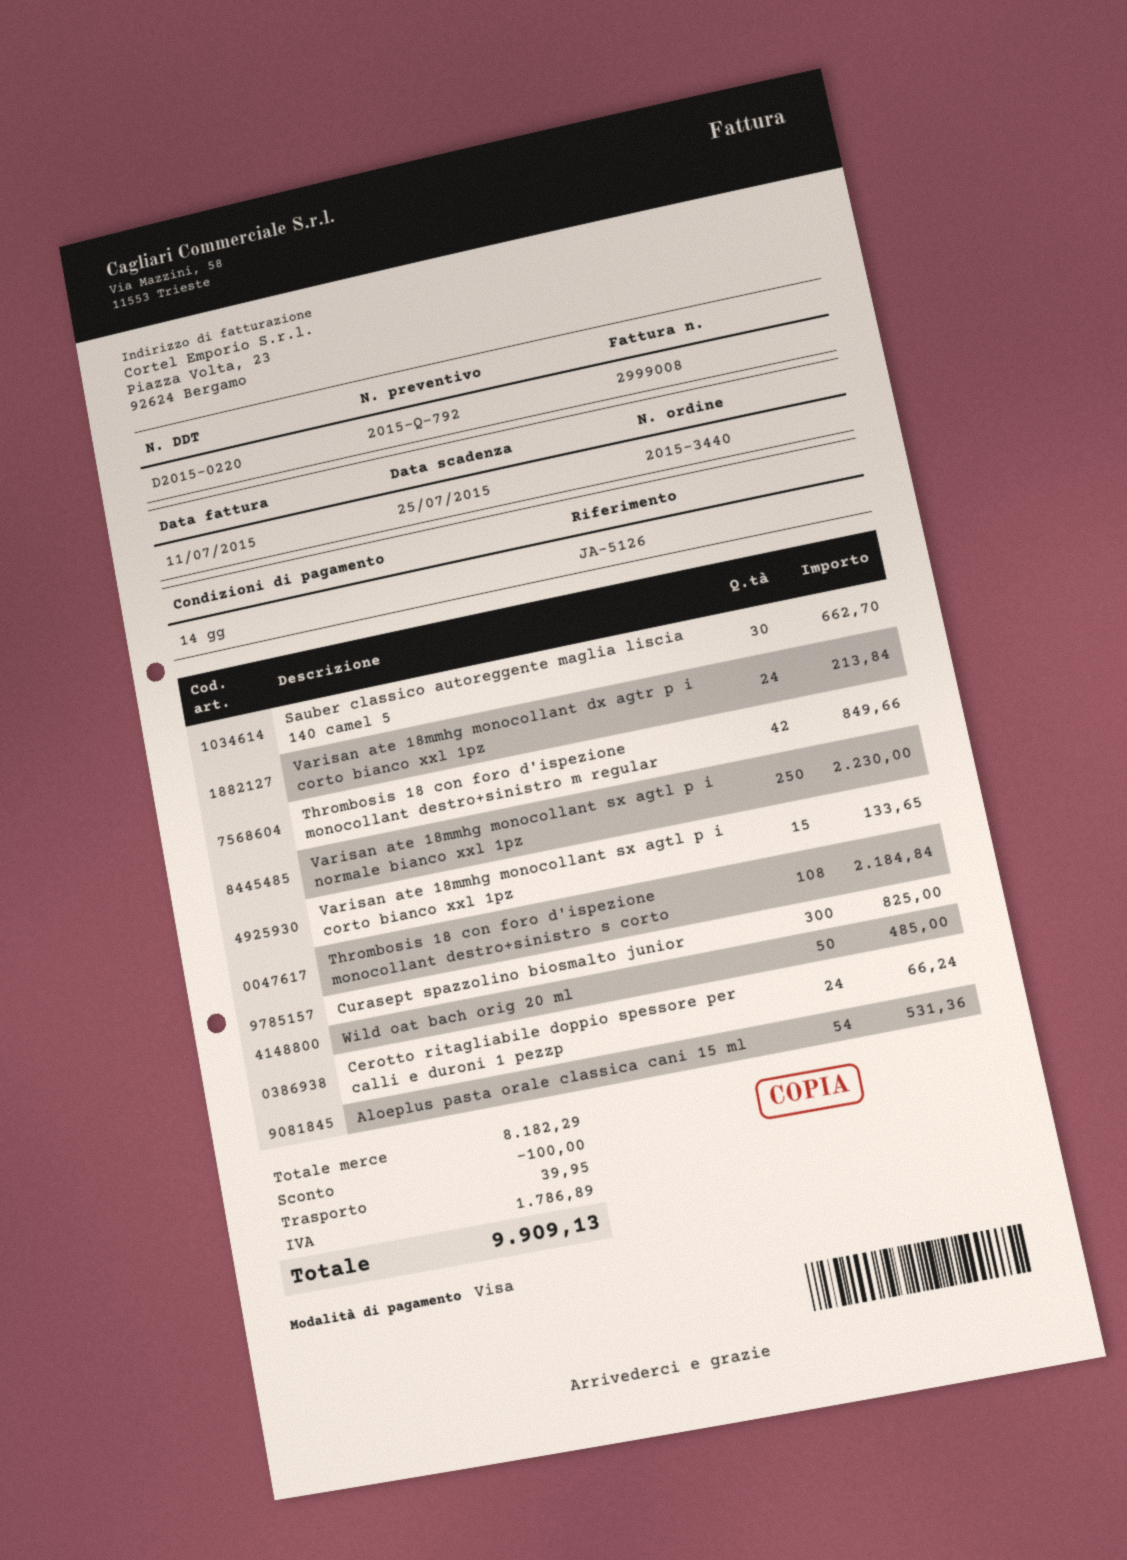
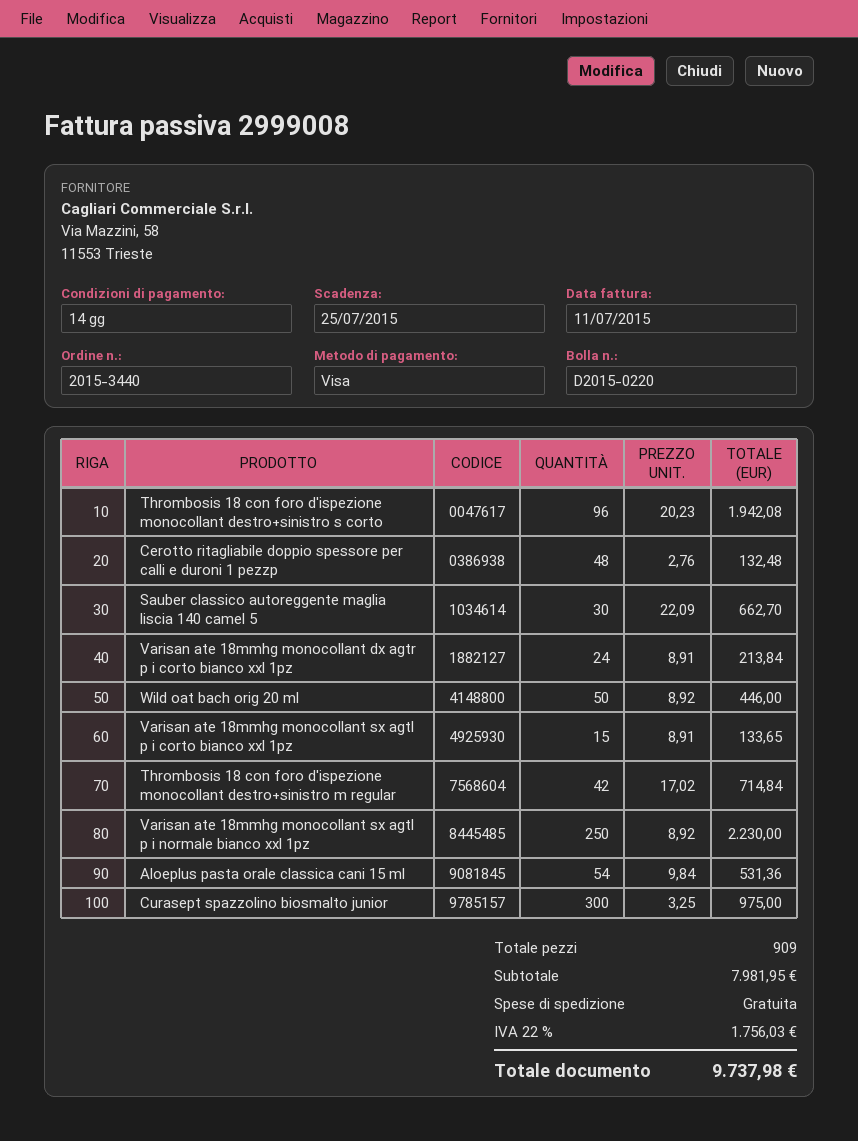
Thrombosis 18 con foro d'ispezione monocollant destro+sinistro m regular: 42 for 849.66 -> 42 for 714.84
Thrombosis 18 con foro d'ispezione monocollant destro+sinistro s corto: 108 for 2184.84 -> 96 for 1942.08
Curasept spazzolino biosmalto junior: 300 for 825.00 -> 300 for 975.00
Wild oat bach orig 20 ml: 50 for 485.00 -> 50 for 446.00
Cerotto ritagliabile doppio spessore per calli e duroni 1 pezzp: 24 for 66.24 -> 48 for 132.48
subtotal: 8182.29 -> 7981.95
discount: 100.00 -> none
shipping: 39.95 -> 0.00
tax: 1786.89 -> 1756.03
total: 9909.13 -> 9737.98

